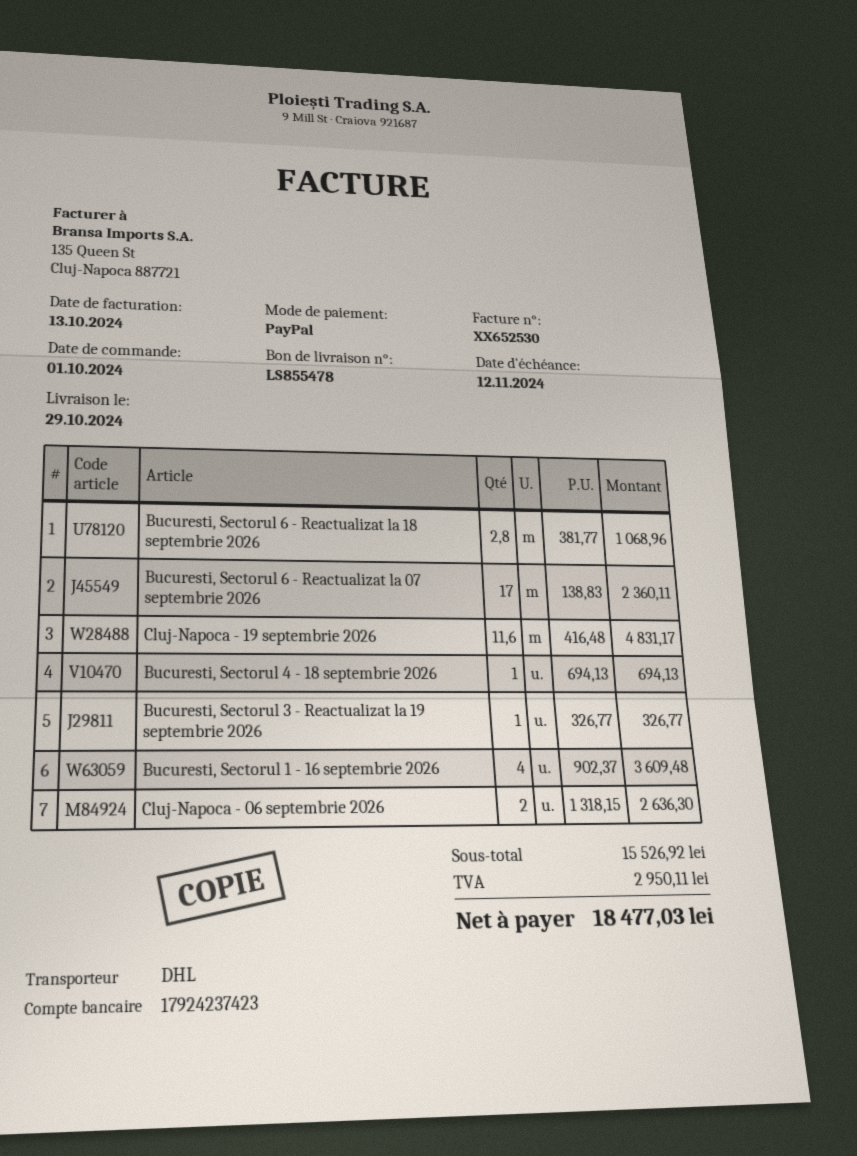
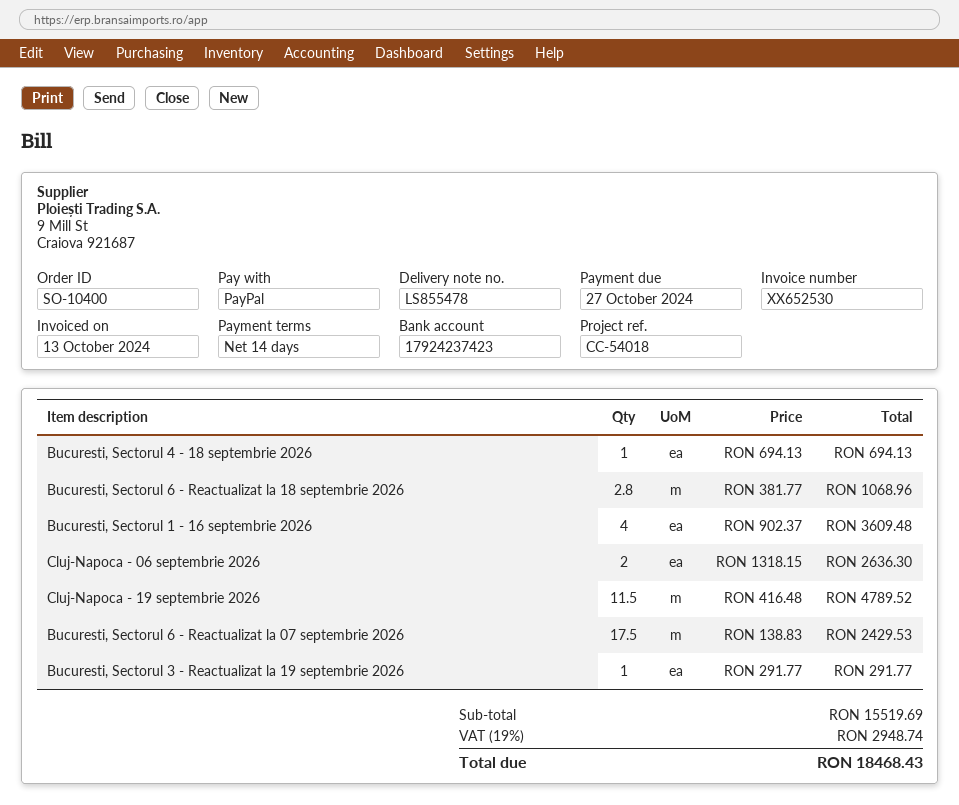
due date: 2024-11-12 -> 2024-10-27
Bucuresti, Sectorul 6 - Reactualizat la 07 septembrie 2026: 17 x 138.83 = 2360.11 -> 17.5 x 138.83 = 2429.53
Cluj-Napoca - 19 septembrie 2026: 11.6 x 416.48 = 4831.17 -> 11.5 x 416.48 = 4789.52
Bucuresti, Sectorul 3 - Reactualizat la 19 septembrie 2026: 1 x 326.77 = 326.77 -> 1 x 291.77 = 291.77
subtotal: 15526.92 -> 15519.69
tax: 2950.11 -> 2948.74
total: 18477.03 -> 18468.43

